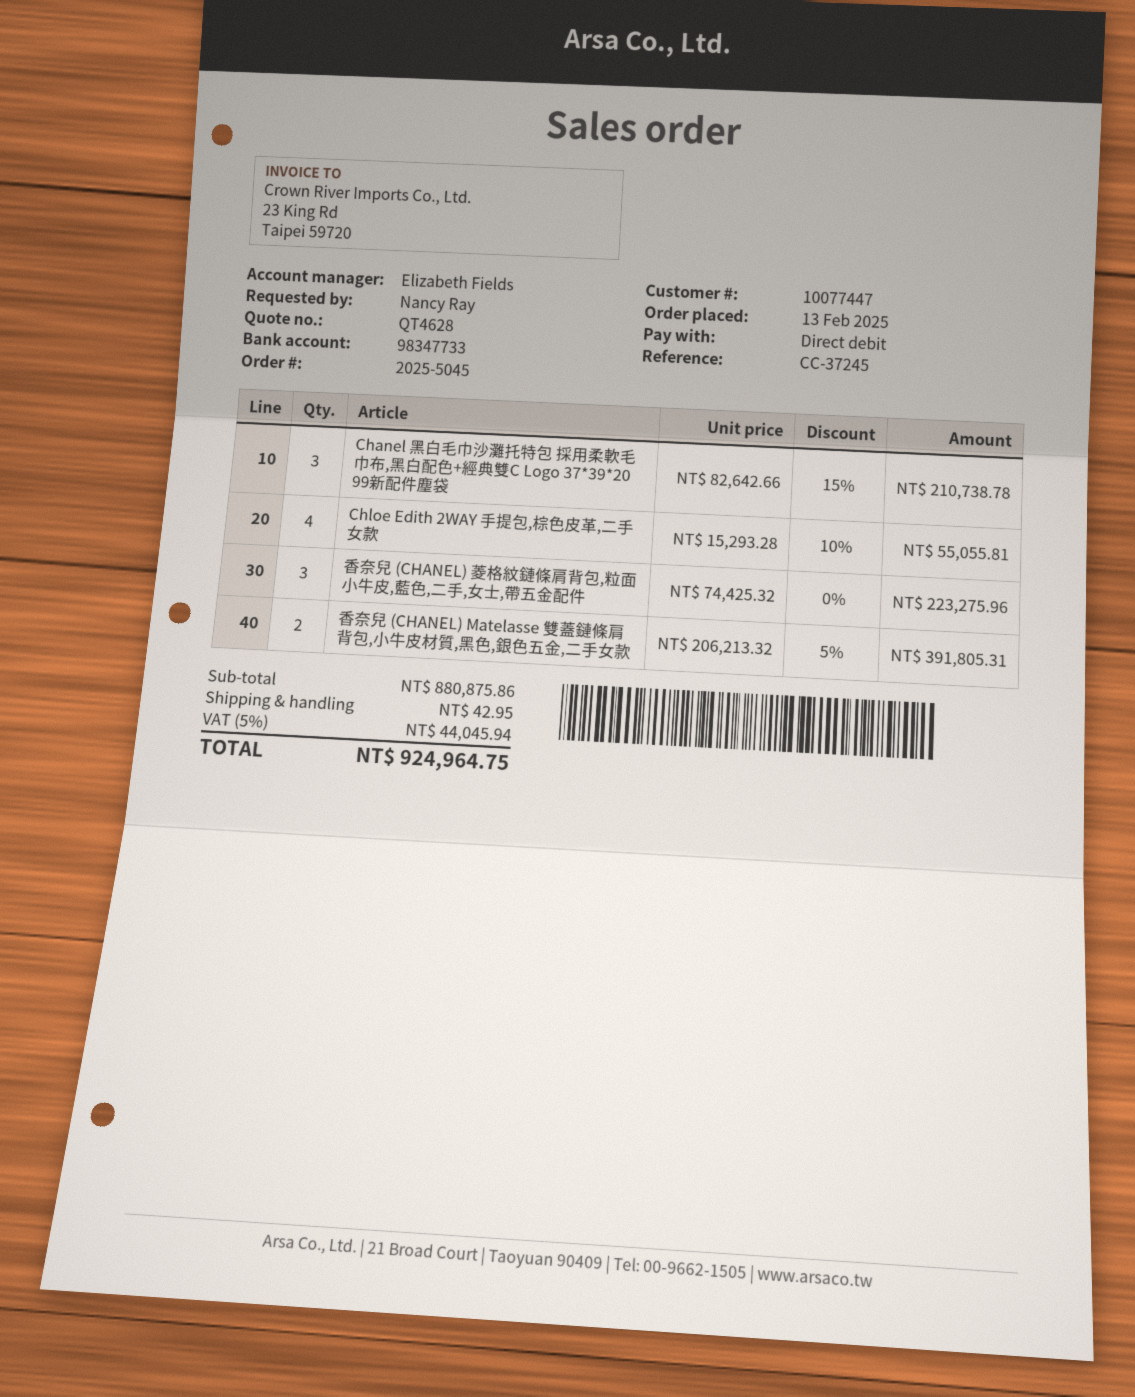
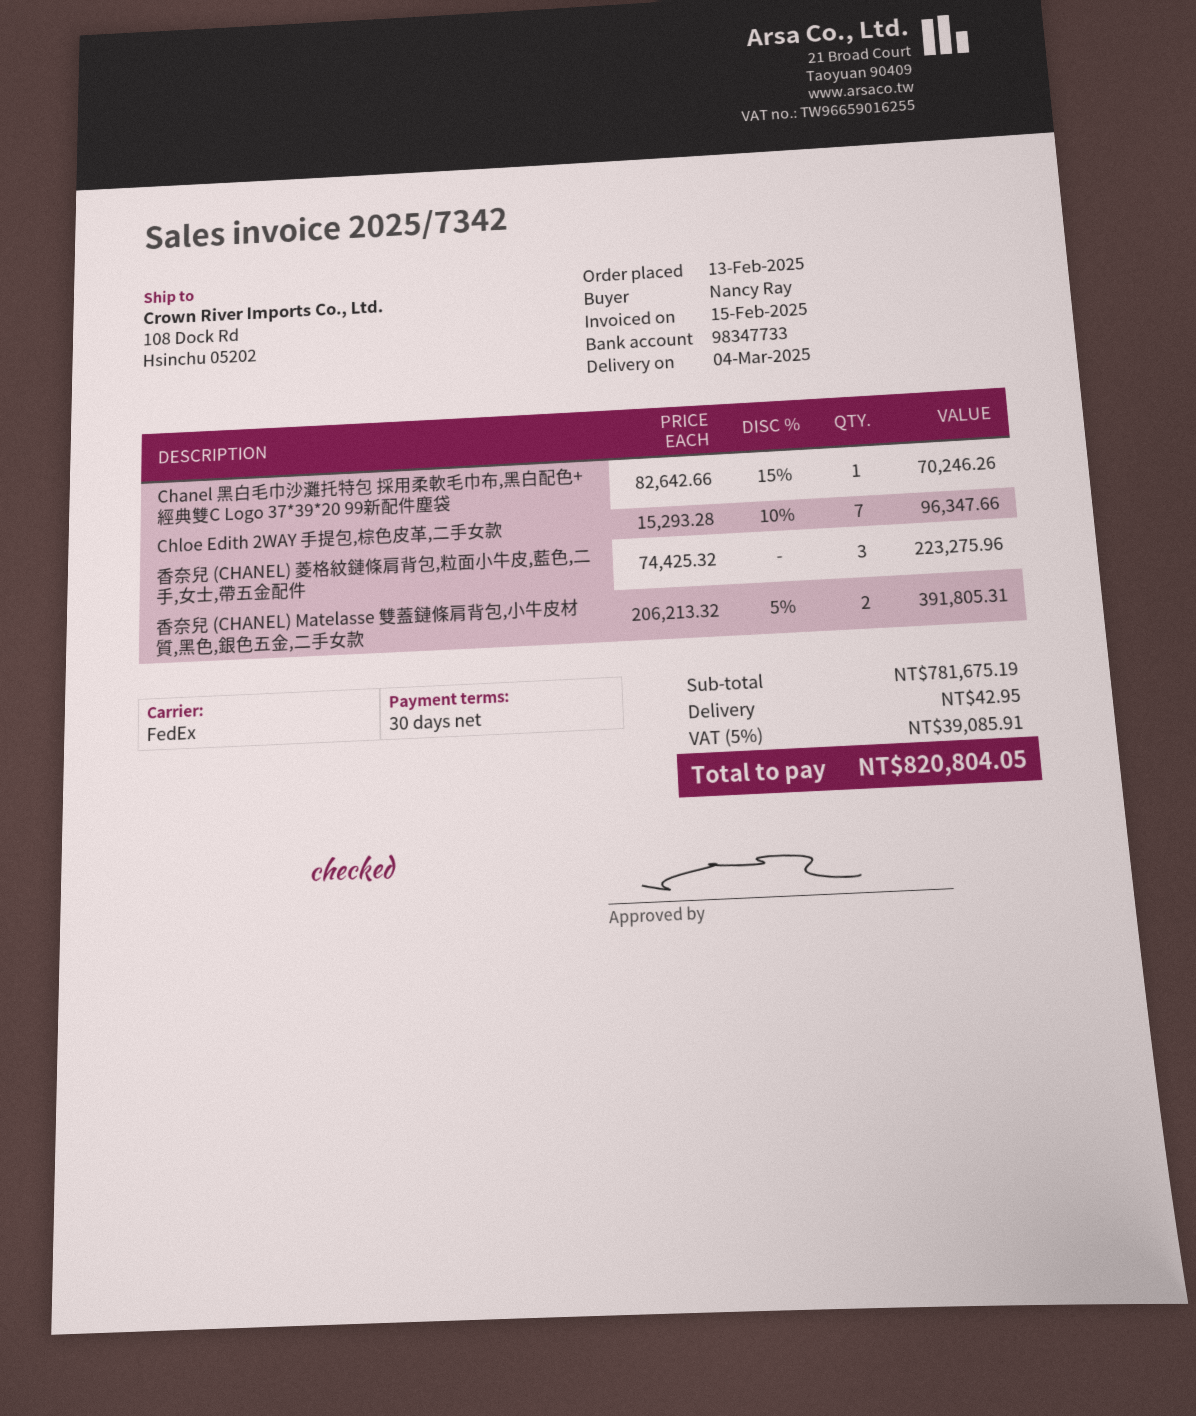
Chanel 黑白毛巾沙灘托特包 採用柔軟毛巾布,黑白配色+經典雙C Logo 37*39*20 99新配件塵袋: 3 x 82642.66 - 15% = 210738.78 -> 1 x 82642.66 - 15% = 70246.26
Chloe Edith 2WAY 手提包,棕色皮革,二手女款: 4 x 15293.28 - 10% = 55055.81 -> 7 x 15293.28 - 10% = 96347.66
subtotal: 880875.86 -> 781675.19
tax: 5% = 44045.94 -> 5% = 39085.91
total: 924964.75 -> 820804.05

